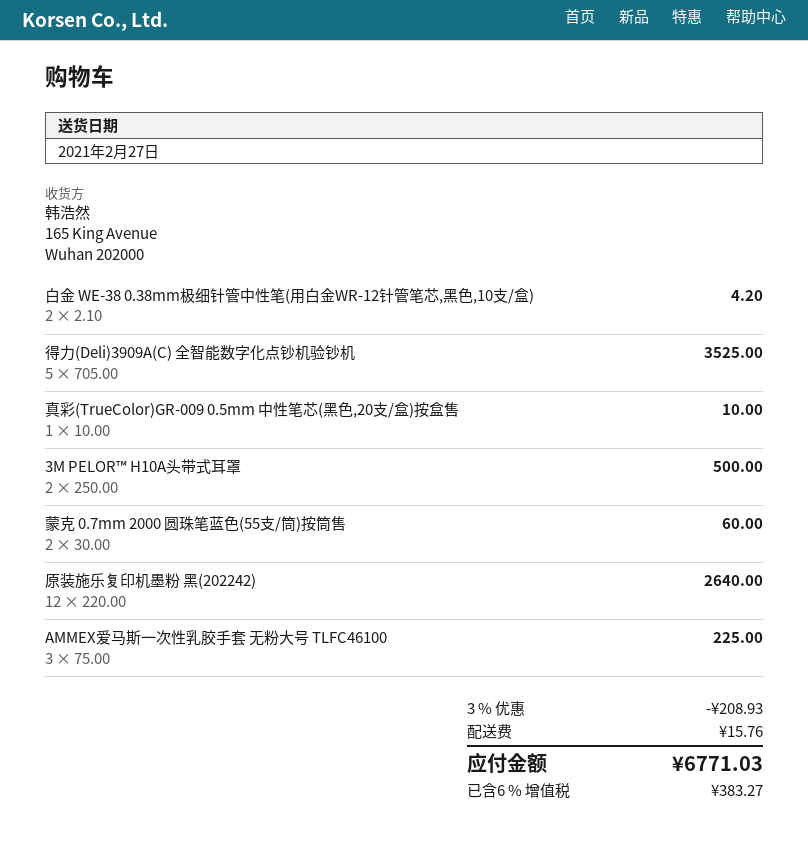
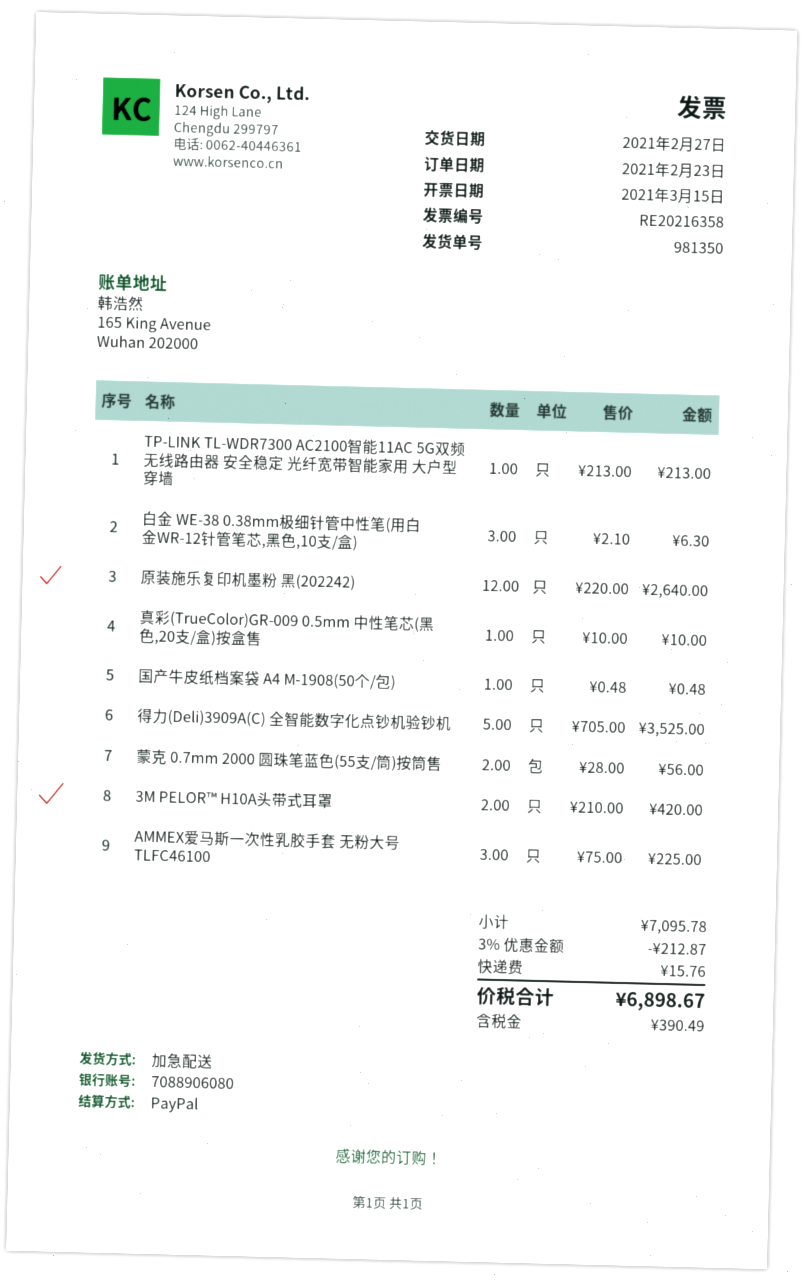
白金 WE-38 0.38mm极细针管中性笔(用白金WR-12针管笔芯,黑色,10支/盒): 2 x 2.10 = 4.20 -> 3 x 2.10 = 6.30
3M PELOR™ H10A头带式耳罩: 2 x 250.00 = 500.00 -> 2 x 210.00 = 420.00
蒙克 0.7mm 2000 圆珠笔蓝色(55支/筒)按筒售: 2 x 30.00 = 60.00 -> 2 x 28.00 = 56.00
TP-LINK TL-WDR7300 AC2100智能11AC 5G双频无线路由器 安全稳定 光纤宽带智能家用 大户型穿墙: none -> 1 x 213.00 = 213.00
国产牛皮纸档案袋 A4 M-1908(50个/包): none -> 1 x 0.48 = 0.48
discount: 3% = 208.93 -> 3% = 212.87
tax: 383.27 -> 390.49
total: 6771.03 -> 6898.67

